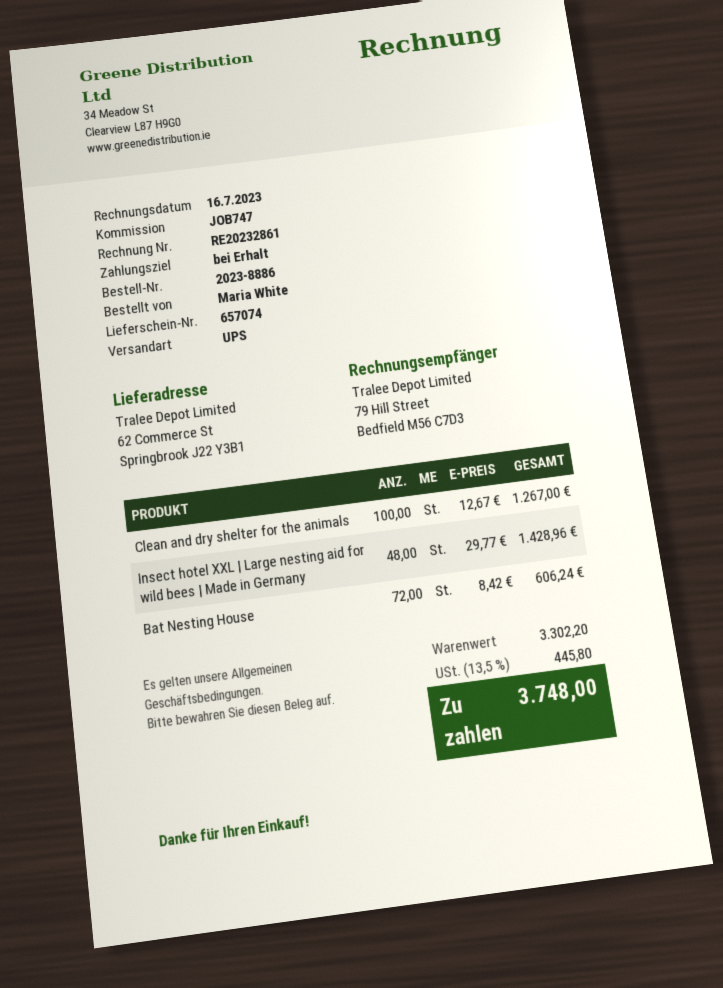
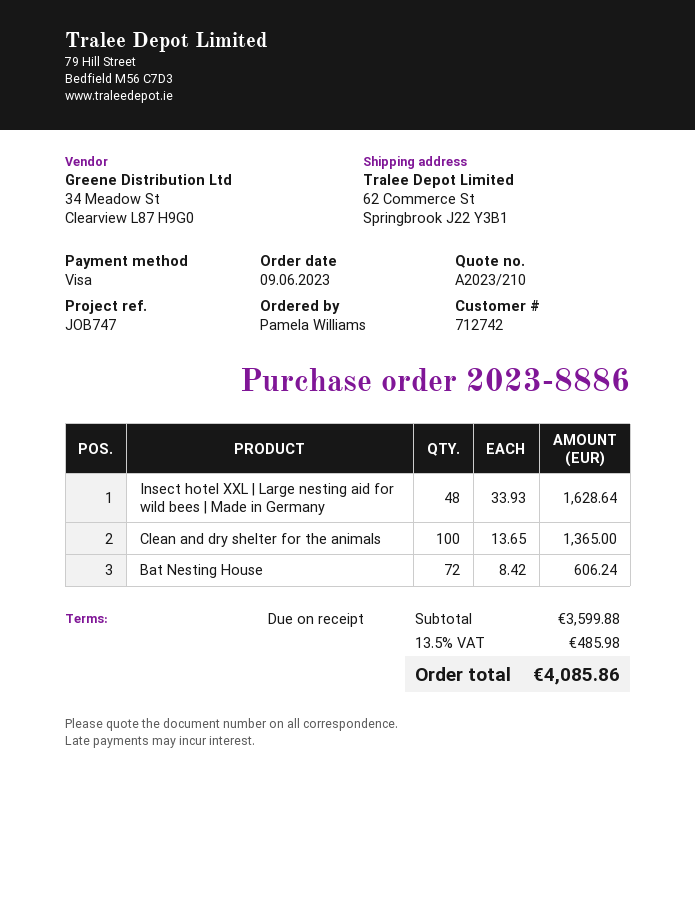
ordered by: Maria White -> Pamela Williams
Clean and dry shelter for the animals: 100 x 12.67 = 1267.00 -> 100 x 13.65 = 1365.00
Insect hotel XXL | Large nesting aid for wild bees | Made in Germany: 48 x 29.77 = 1428.96 -> 48 x 33.93 = 1628.64
subtotal: 3302.20 -> 3599.88
tax: 13.5% = 445.80 -> 13.5% = 485.98
total: 3748.00 -> 4085.86

